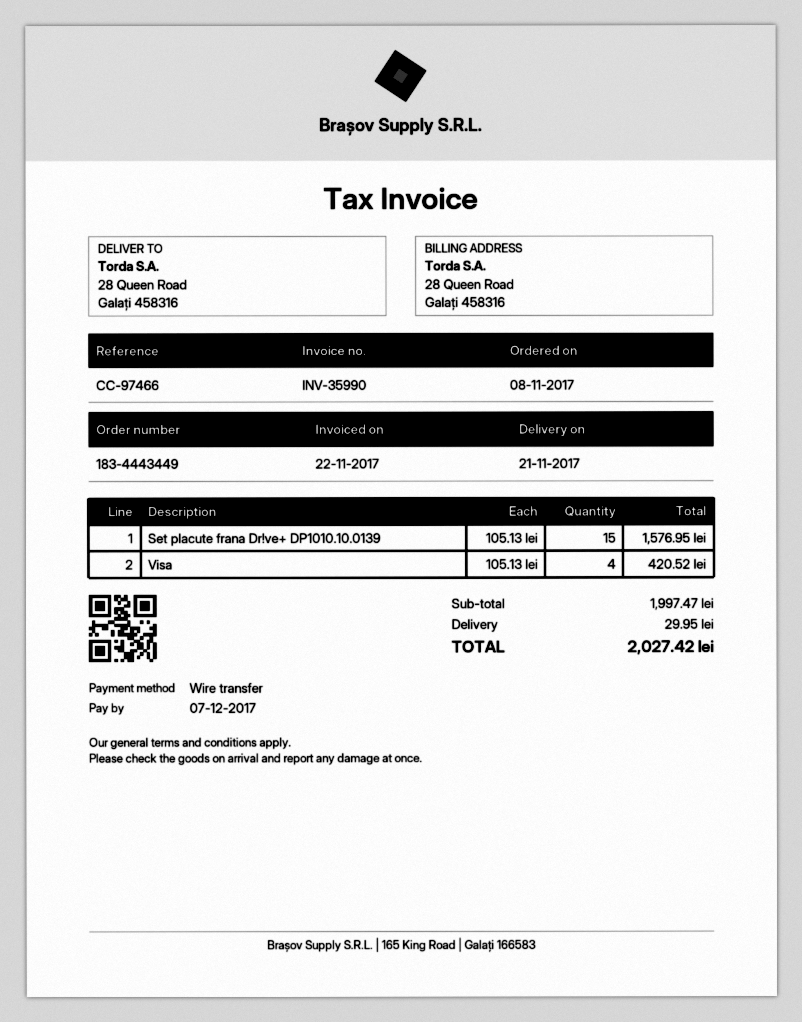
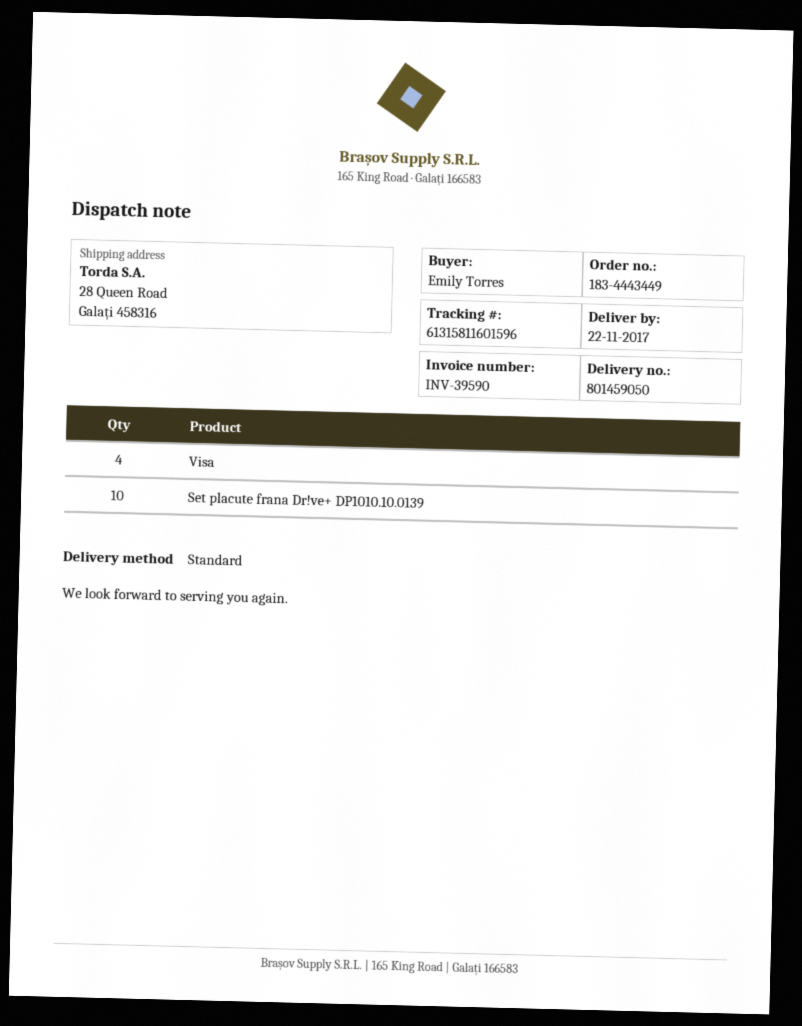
delivery date: 2017-11-21 -> 2017-11-22
invoice number: INV-35990 -> INV-39590
Set placute frana Dr!ve+ DP1010.10.0139: 15 -> 10

